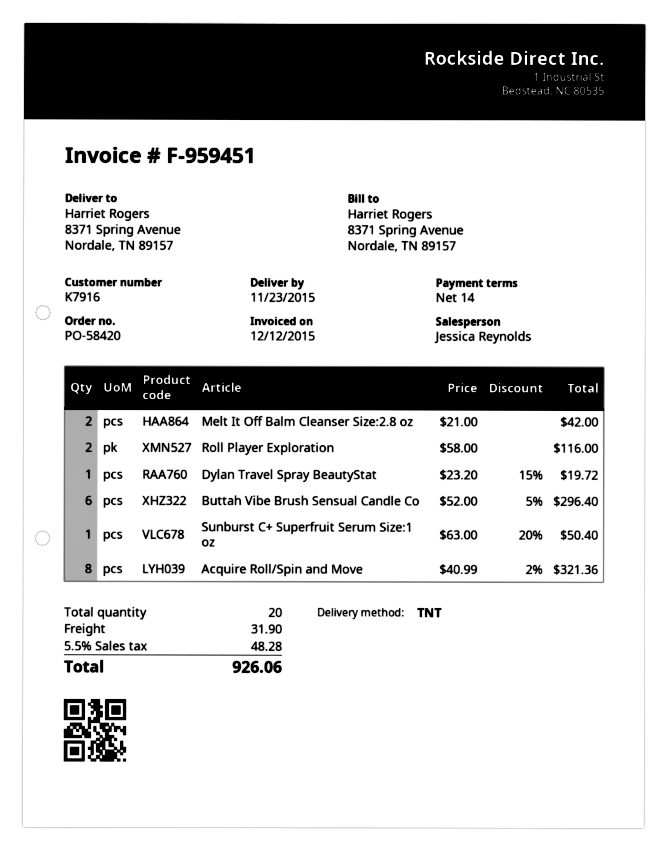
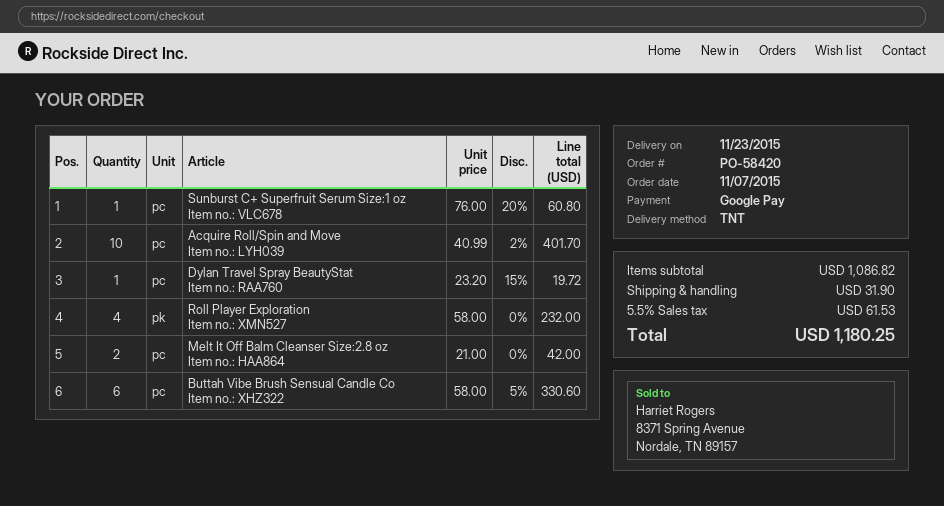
Roll Player Exploration: 2 x 58.00 = 116.00 -> 4 x 58.00 = 232.00
Buttah Vibe Brush Sensual Candle Co: 6 x 52.00 - 5% = 296.40 -> 6 x 58.00 - 5% = 330.60
Sunburst C+ Superfruit Serum Size:1 oz: 1 x 63.00 - 20% = 50.40 -> 1 x 76.00 - 20% = 60.80
Acquire Roll/Spin and Move: 8 x 40.99 - 2% = 321.36 -> 10 x 40.99 - 2% = 401.70
tax: 5.5% = 48.28 -> 5.5% = 61.53
total: 926.06 -> 1180.25

